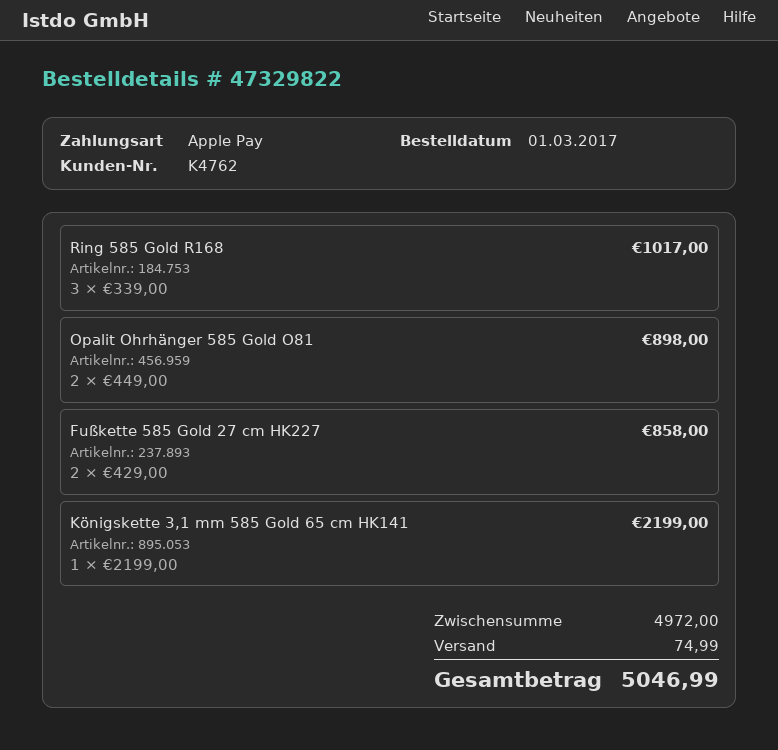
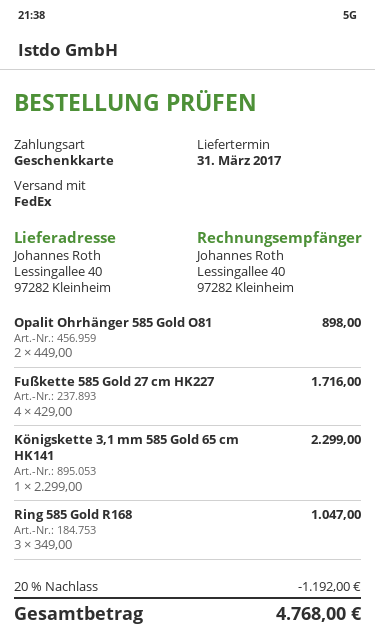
payment method: Apple Pay -> gift card
Ring 585 Gold R168: 3 x 339.00 = 1017.00 -> 3 x 349.00 = 1047.00
Fußkette 585 Gold 27 cm HK227: 2 x 429.00 = 858.00 -> 4 x 429.00 = 1716.00
Königskette 3,1 mm 585 Gold 65 cm HK141: 1 x 2199.00 = 2199.00 -> 1 x 2299.00 = 2299.00
discount: none -> 20% = 1192.00
shipping: 74.99 -> none
total: 5046.99 -> 4768.00

